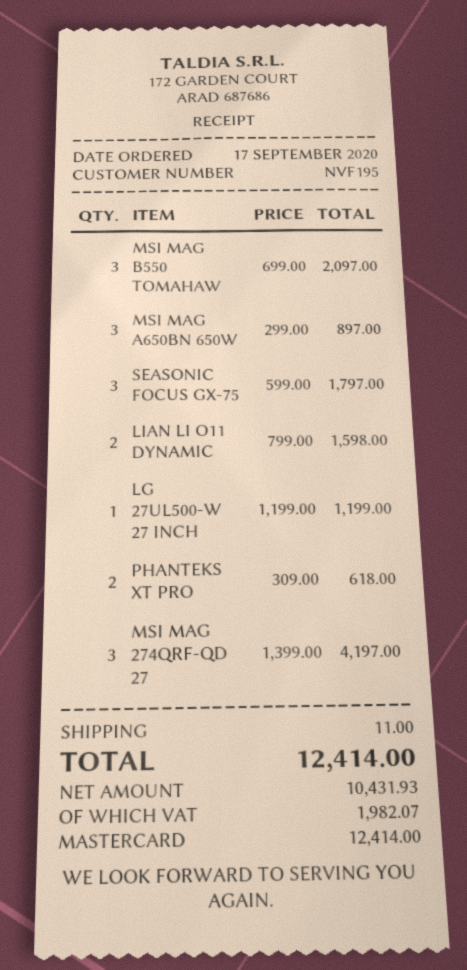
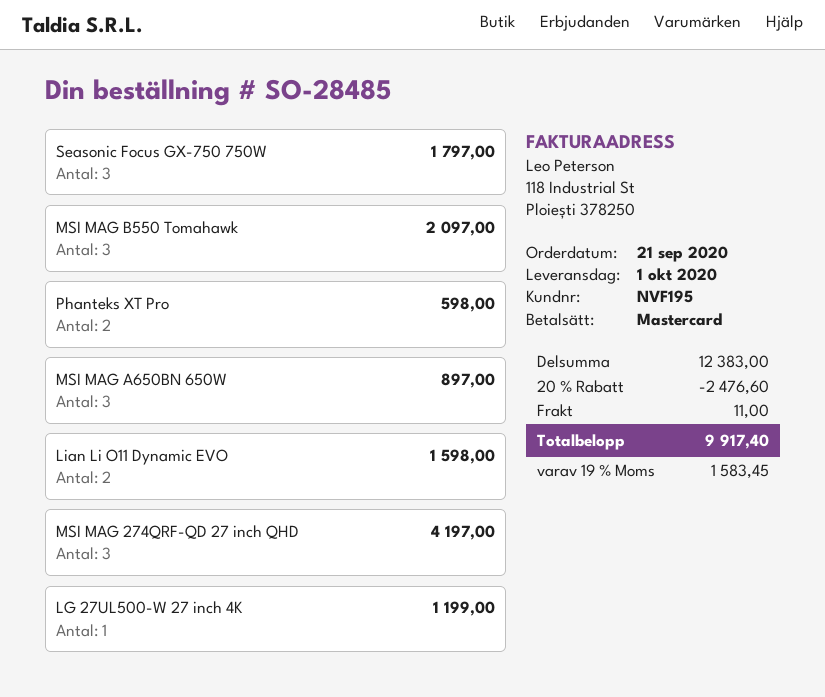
order date: 2020-09-17 -> 2020-09-21
PHANTEKS XT PRO: 2 for 618.00 -> 2 for 598.00
discount: none -> 20% = 2476.60
tax: 1982.07 -> 1583.45
total: 12414.00 -> 9917.40

